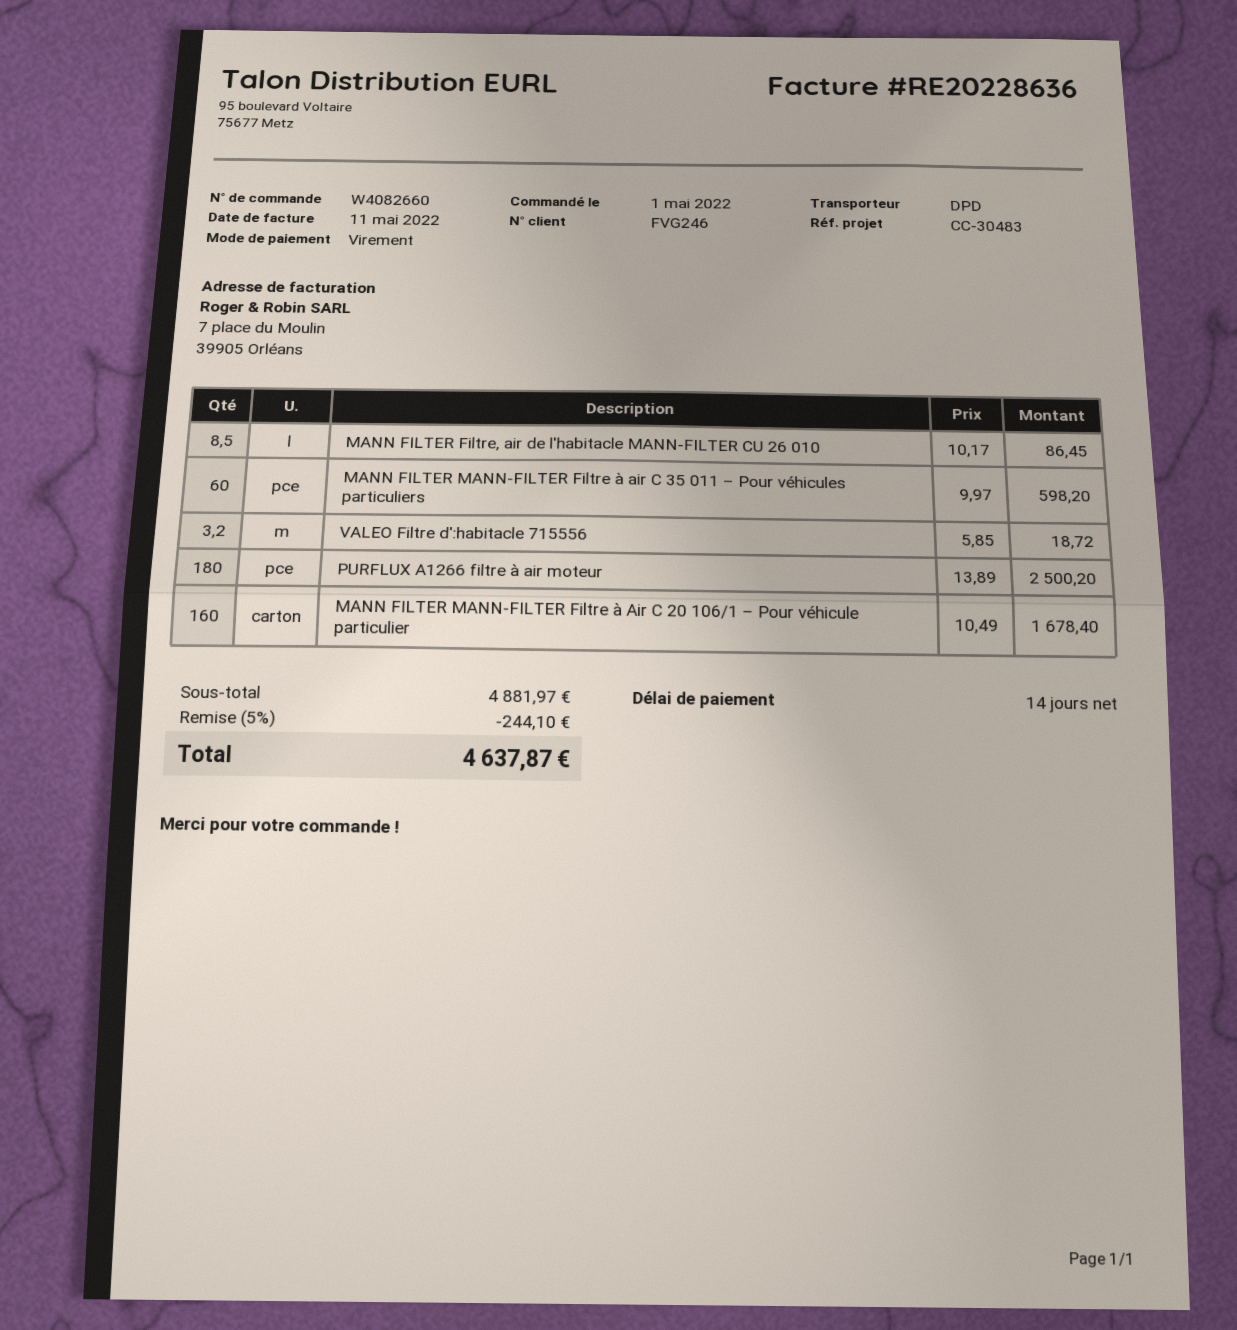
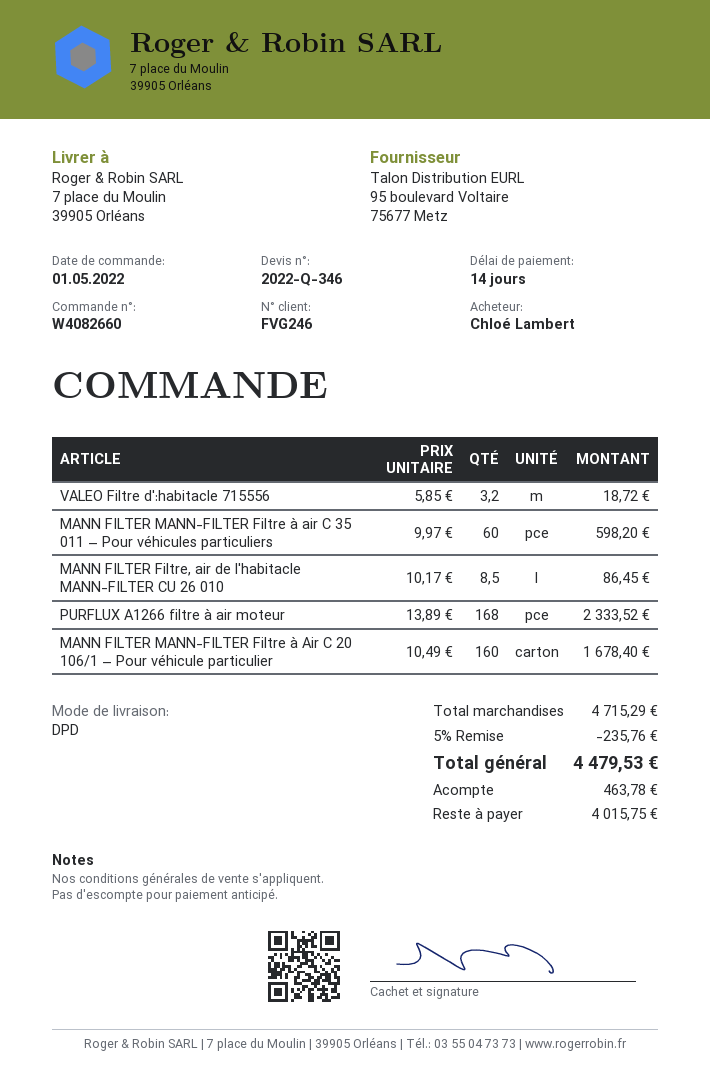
PURFLUX A1266 filtre à air moteur: 180 x 13.89 = 2500.20 -> 168 x 13.89 = 2333.52
subtotal: 4881.97 -> 4715.29
discount: 5% = 244.10 -> 5% = 235.76
total: 4637.87 -> 4479.53

